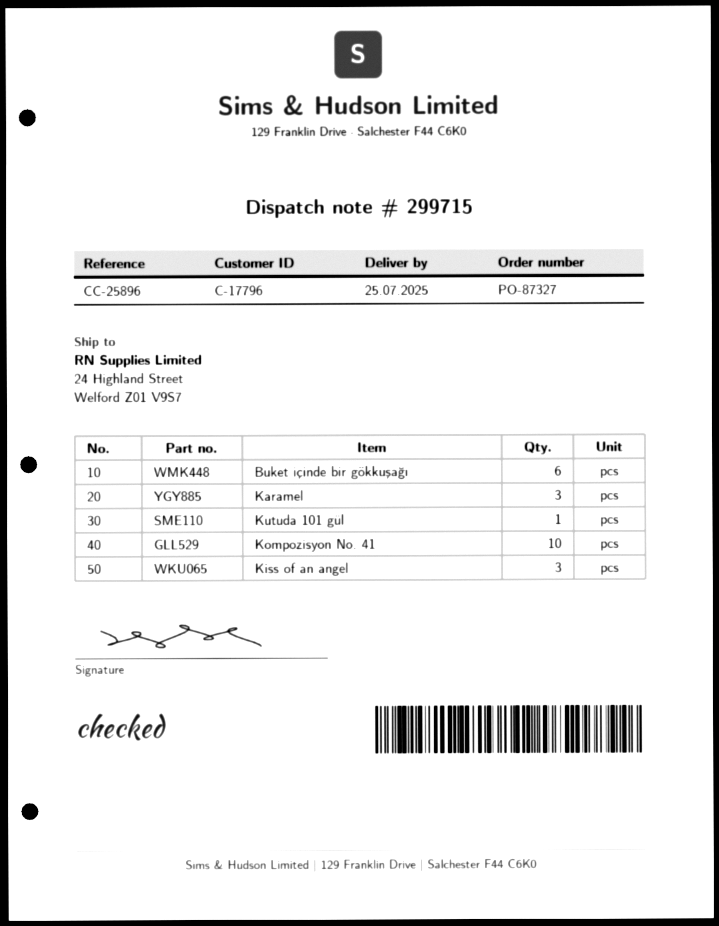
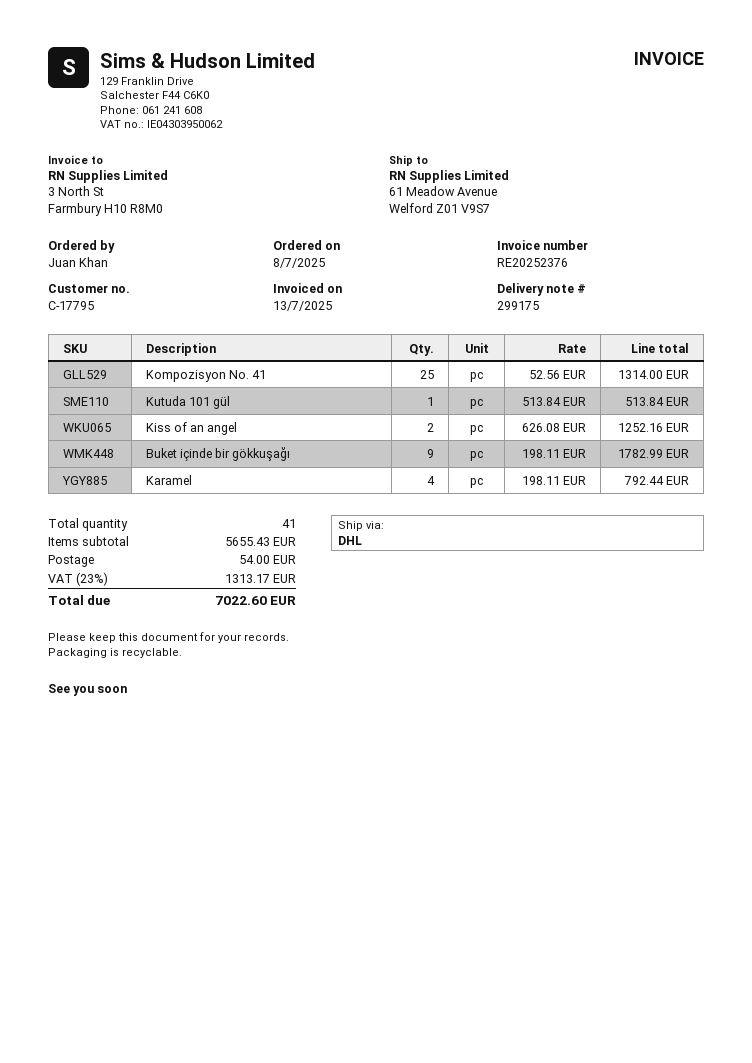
delivery note number: 299715 -> 299175
customer number: C-17796 -> C-17795
ship to: 24 Highland Street, Welford Z01 V9S7 -> 61 Meadow Avenue, Welford Z01 V9S7
Buket içinde bir gökkuşağı: 6 -> 9
Karamel: 3 -> 4
Kompozisyon No. 41: 10 -> 25
Kiss of an angel: 3 -> 2

